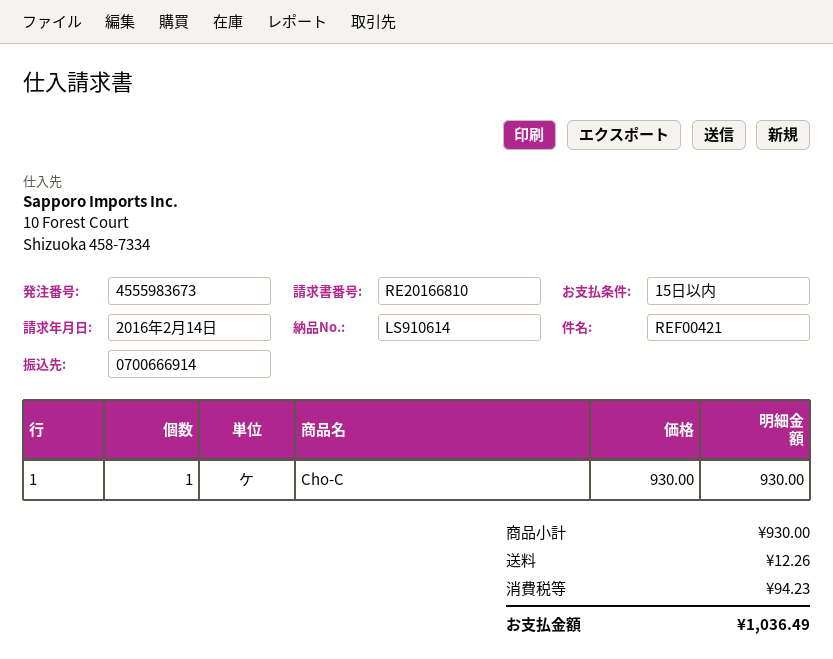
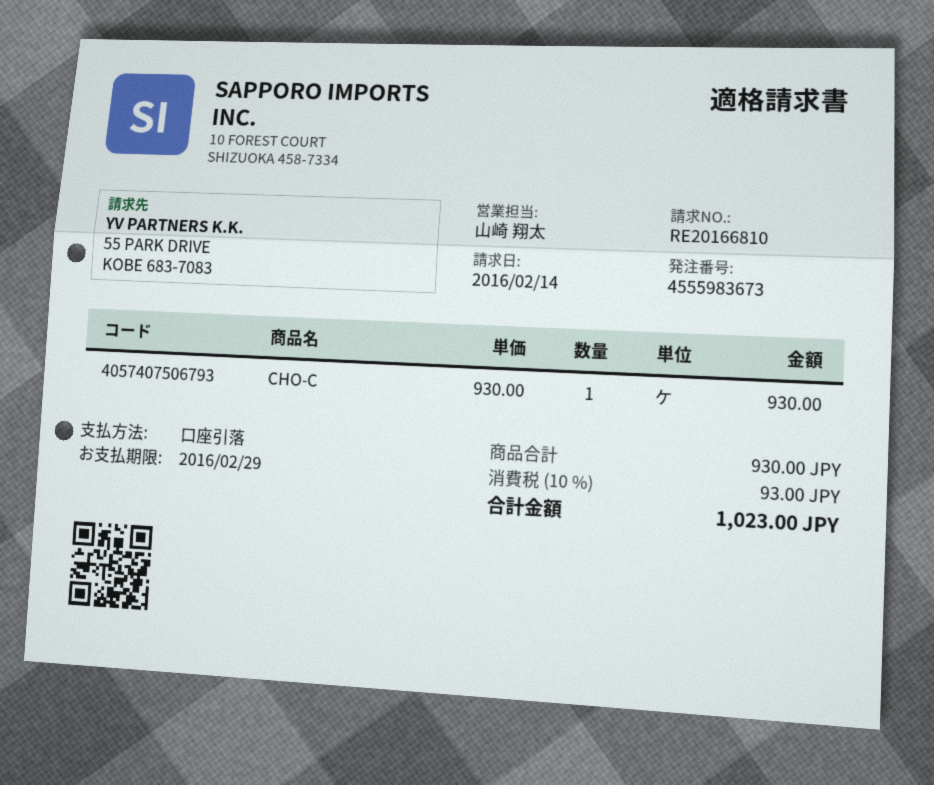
shipping: 12.26 -> none
tax: 94.23 -> 93.00
total: 1036.49 -> 1023.00

